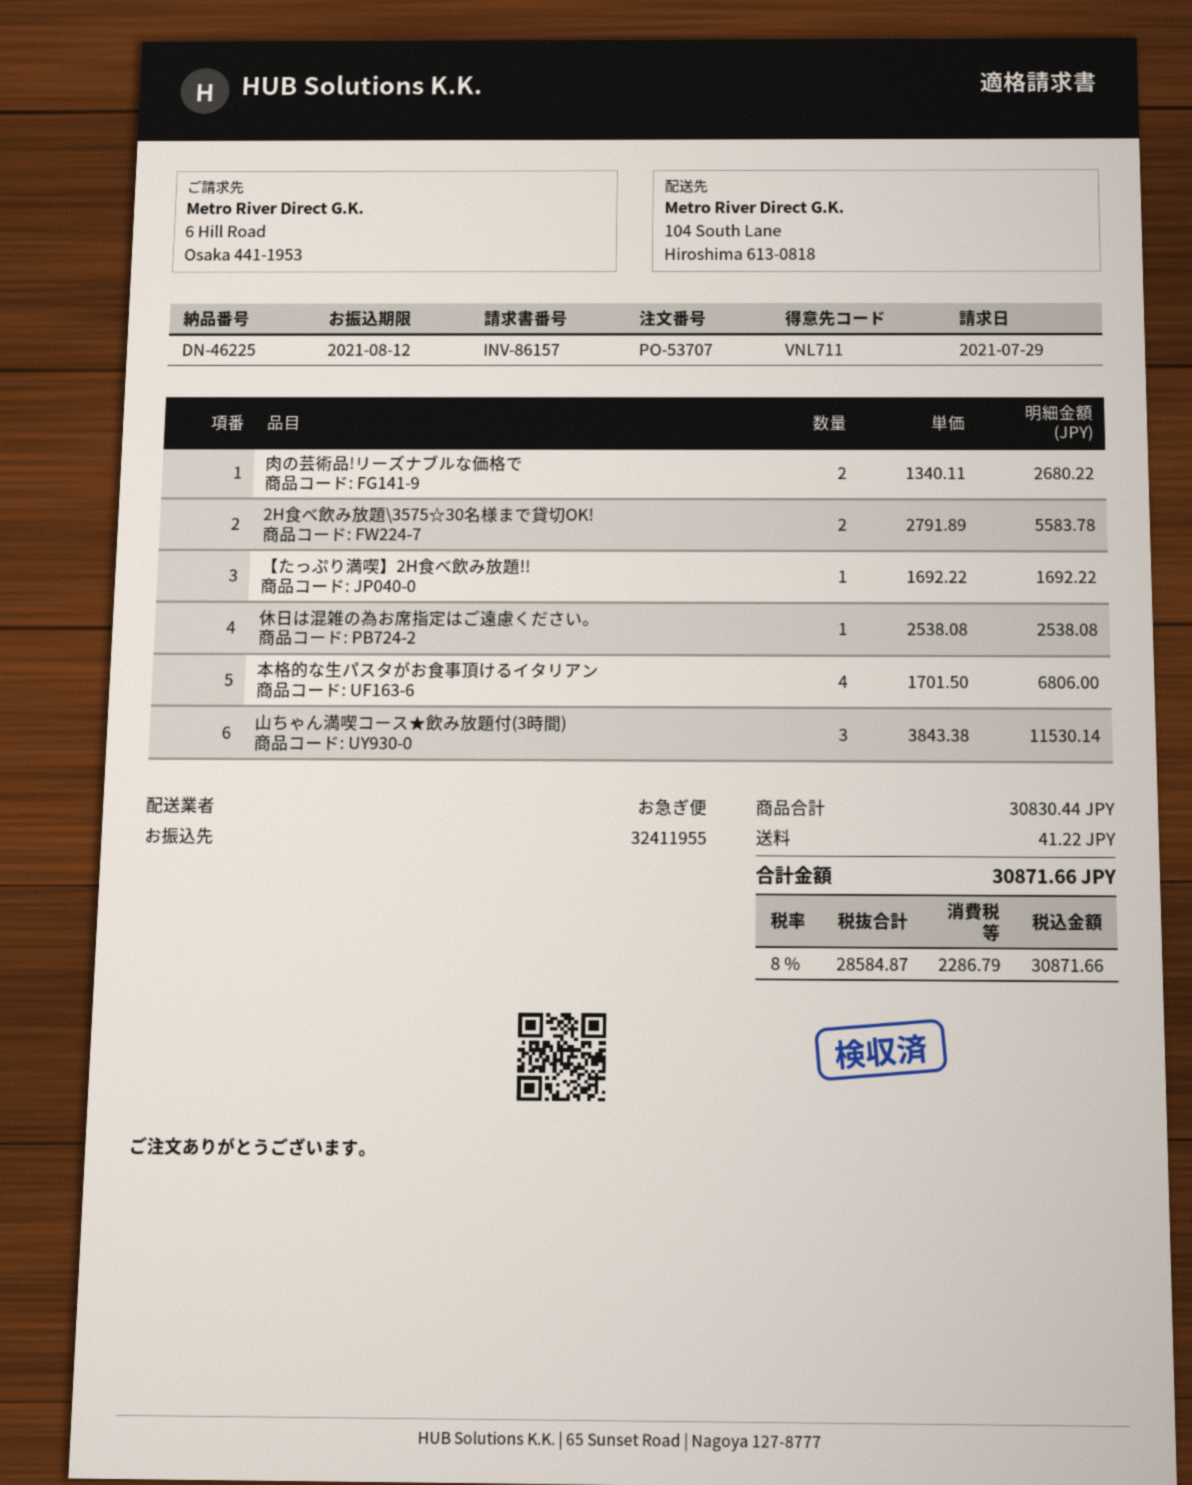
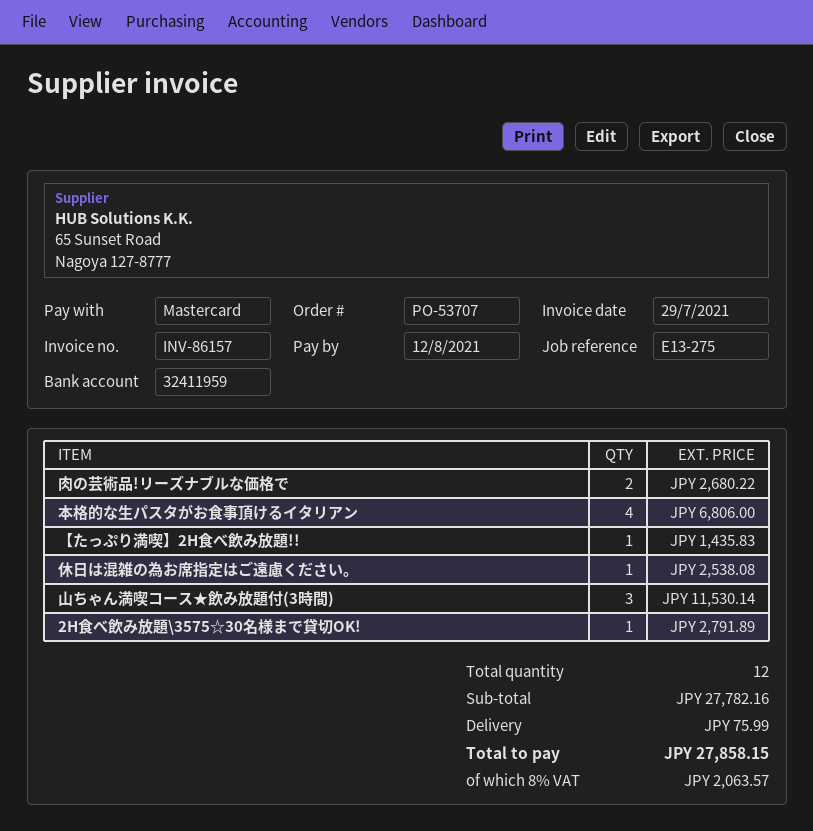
bank account: 32411955 -> 32411959
2H食べ飲み放題\3575☆30名様まで貸切OK!: 2 for 5583.78 -> 1 for 2791.89
【たっぷり満喫】2H食べ飲み放題!!: 1 for 1692.22 -> 1 for 1435.83
subtotal: 30830.44 -> 27782.16
shipping: 41.22 -> 75.99
tax: 8% = 2286.79 -> 8% = 2063.57
total: 30871.66 -> 27858.15

